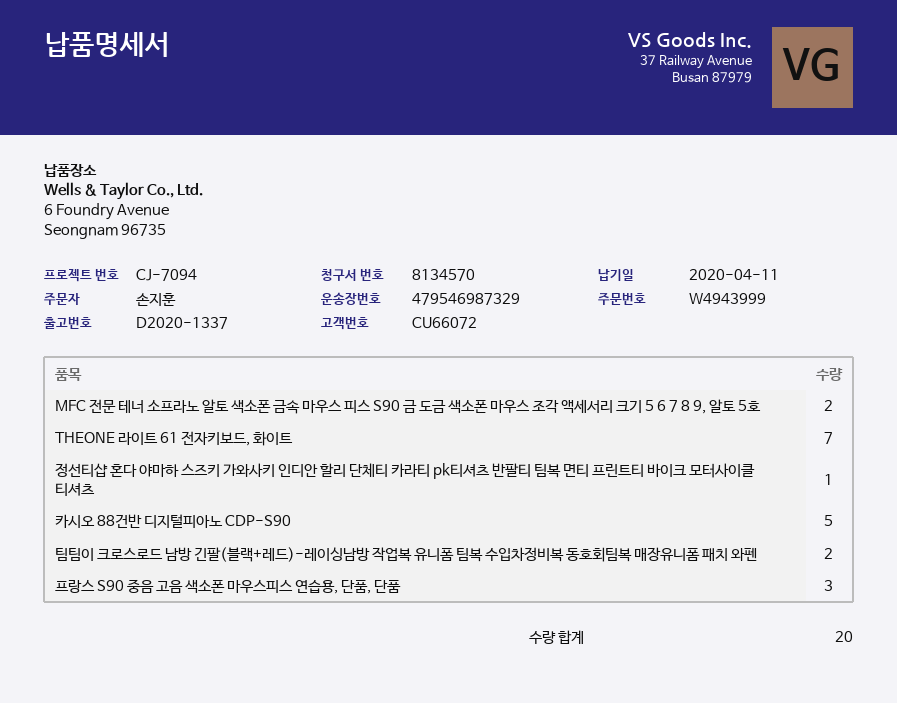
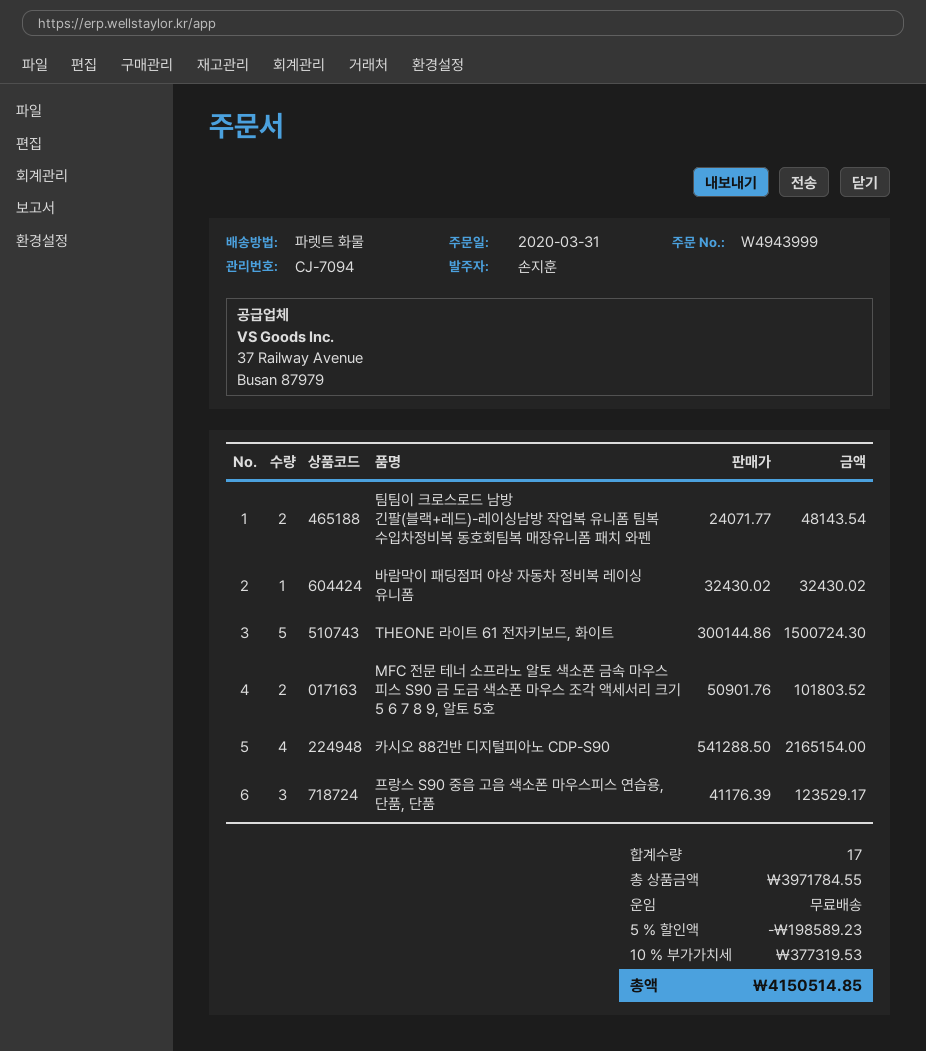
THEONE 라이트 61 전자키보드, 화이트: 7 -> 5
정선티샵 혼다 야마하 스즈키 가와사키 인디안 할리 단체티 카라티 pk티셔츠 반팔티 팀복 면티 프린트티 바이크 모터사이클 티셔츠: 1 -> none
카시오 88건반 디지털피아노 CDP-S90: 5 -> 4
바람막이 패딩점퍼 야상 자동차 정비복 레이싱 유니폼: none -> 1
total quantity: 20 -> 17

